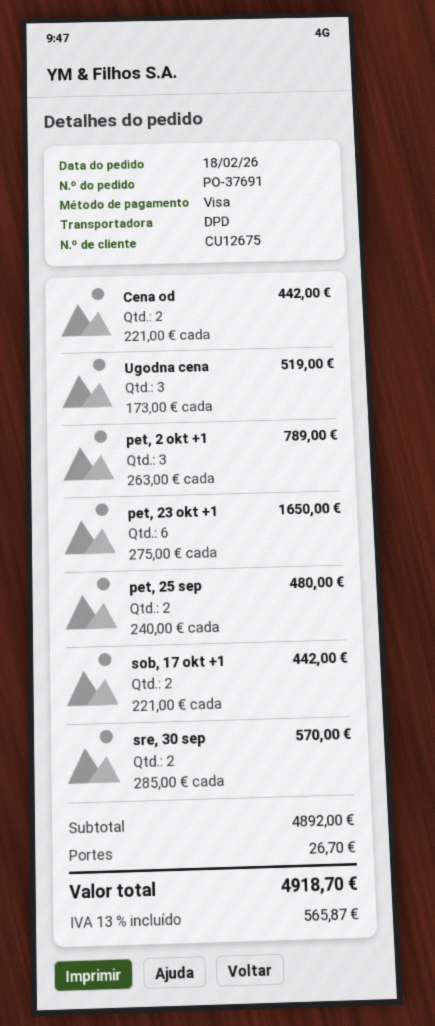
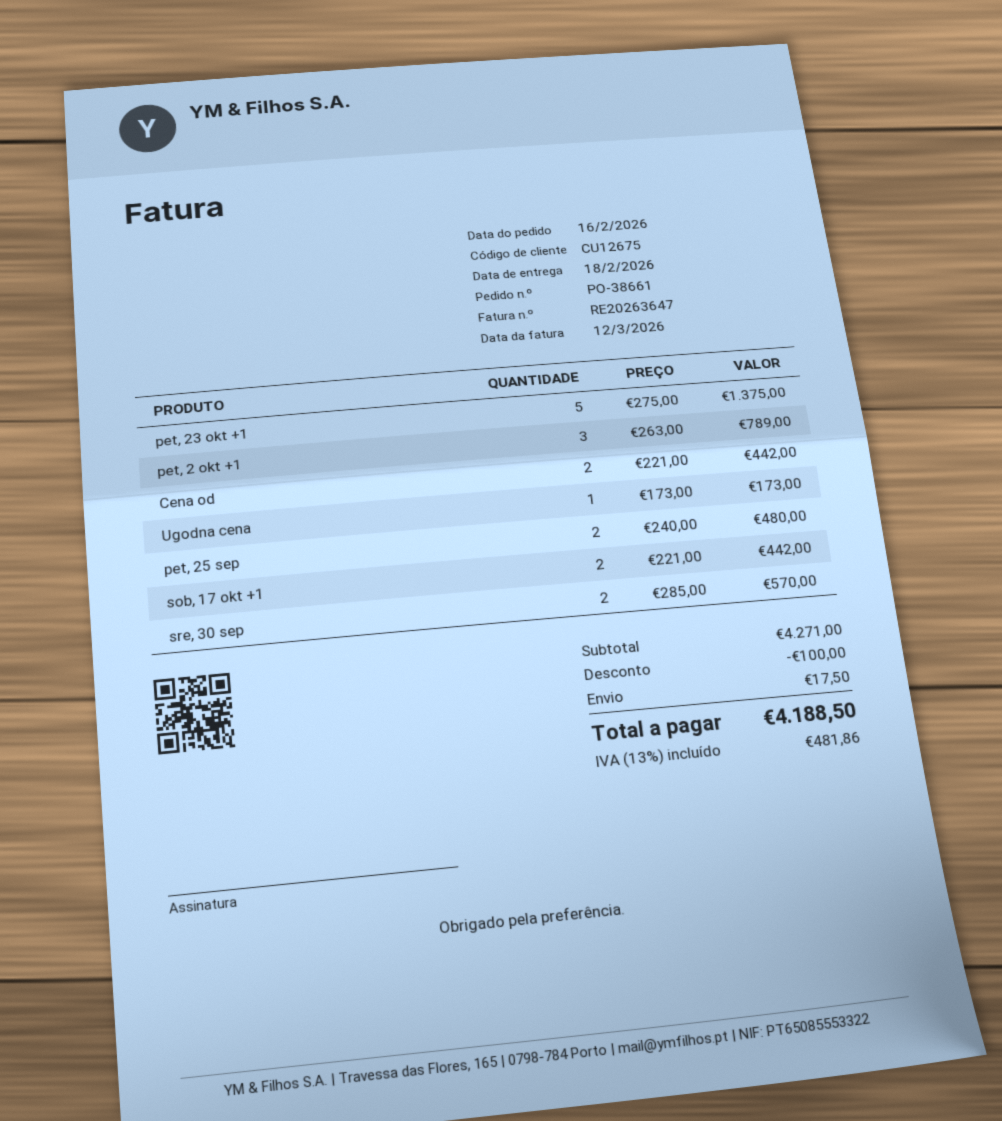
order number: PO-37691 -> PO-38661
order date: 2026-02-18 -> 2026-02-16
Ugodna cena: 3 x 173.00 = 519.00 -> 1 x 173.00 = 173.00
pet, 23 okt +1: 6 x 275.00 = 1650.00 -> 5 x 275.00 = 1375.00
subtotal: 4892.00 -> 4271.00
discount: none -> 100.00
shipping: 26.70 -> 17.50
tax: 13% = 565.87 -> 13% = 481.86
total: 4918.70 -> 4188.50

